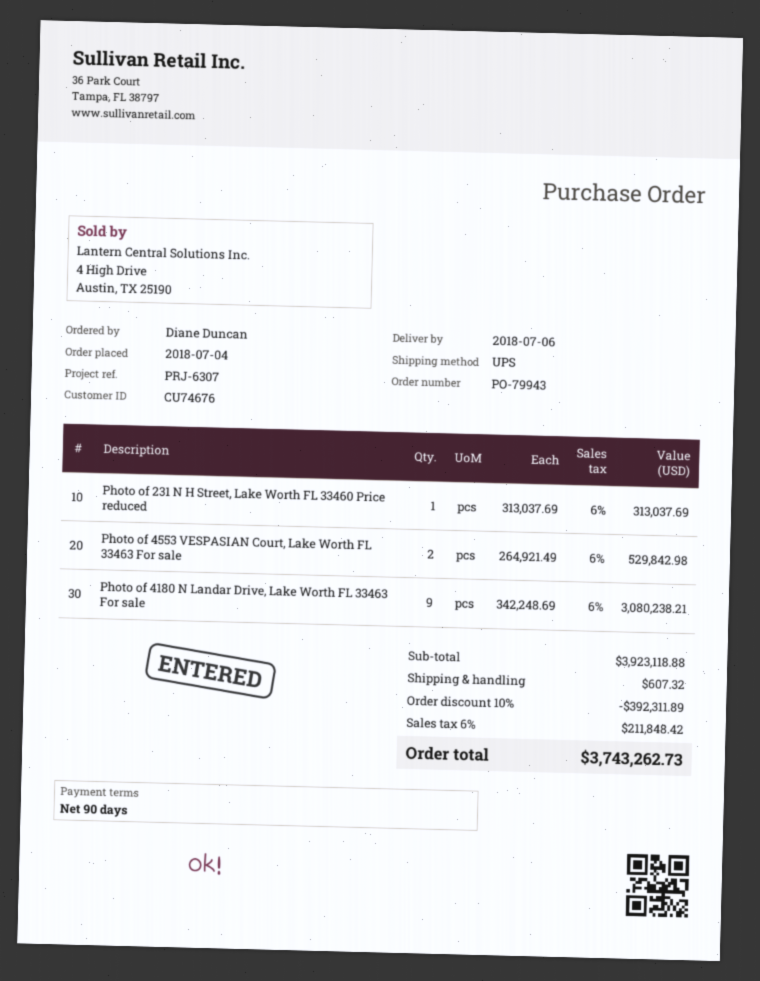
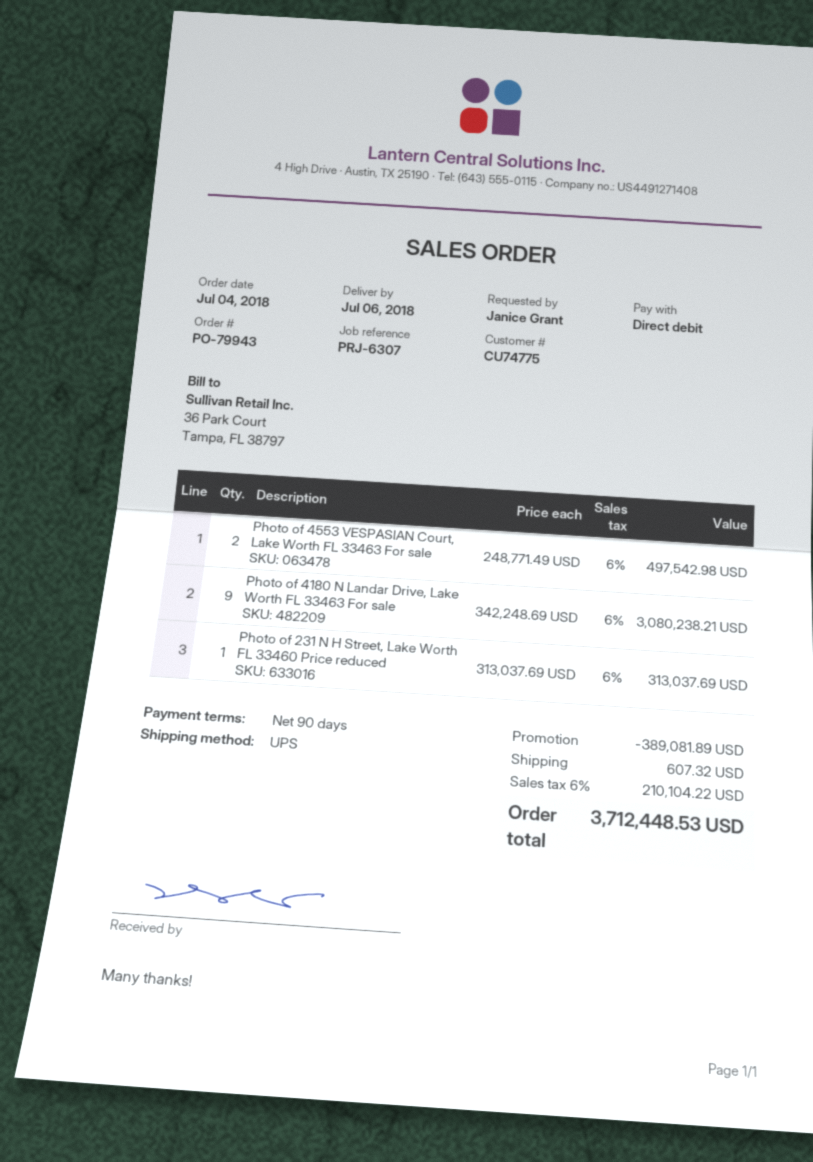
customer number: CU74676 -> CU74775
ordered by: Diane Duncan -> Janice Grant
Photo of 4553 VESPASIAN Court, Lake Worth FL 33463 For sale: 2 x 264921.49 = 529842.98 -> 2 x 248771.49 = 497542.98
discount: 392311.89 -> 389081.89
tax: 6% = 211848.42 -> 6% = 210104.22
total: 3743262.73 -> 3712448.53

